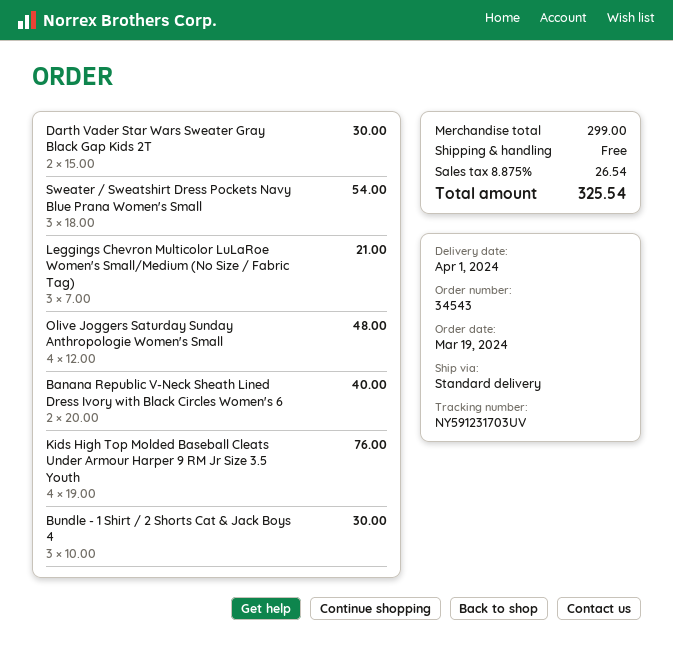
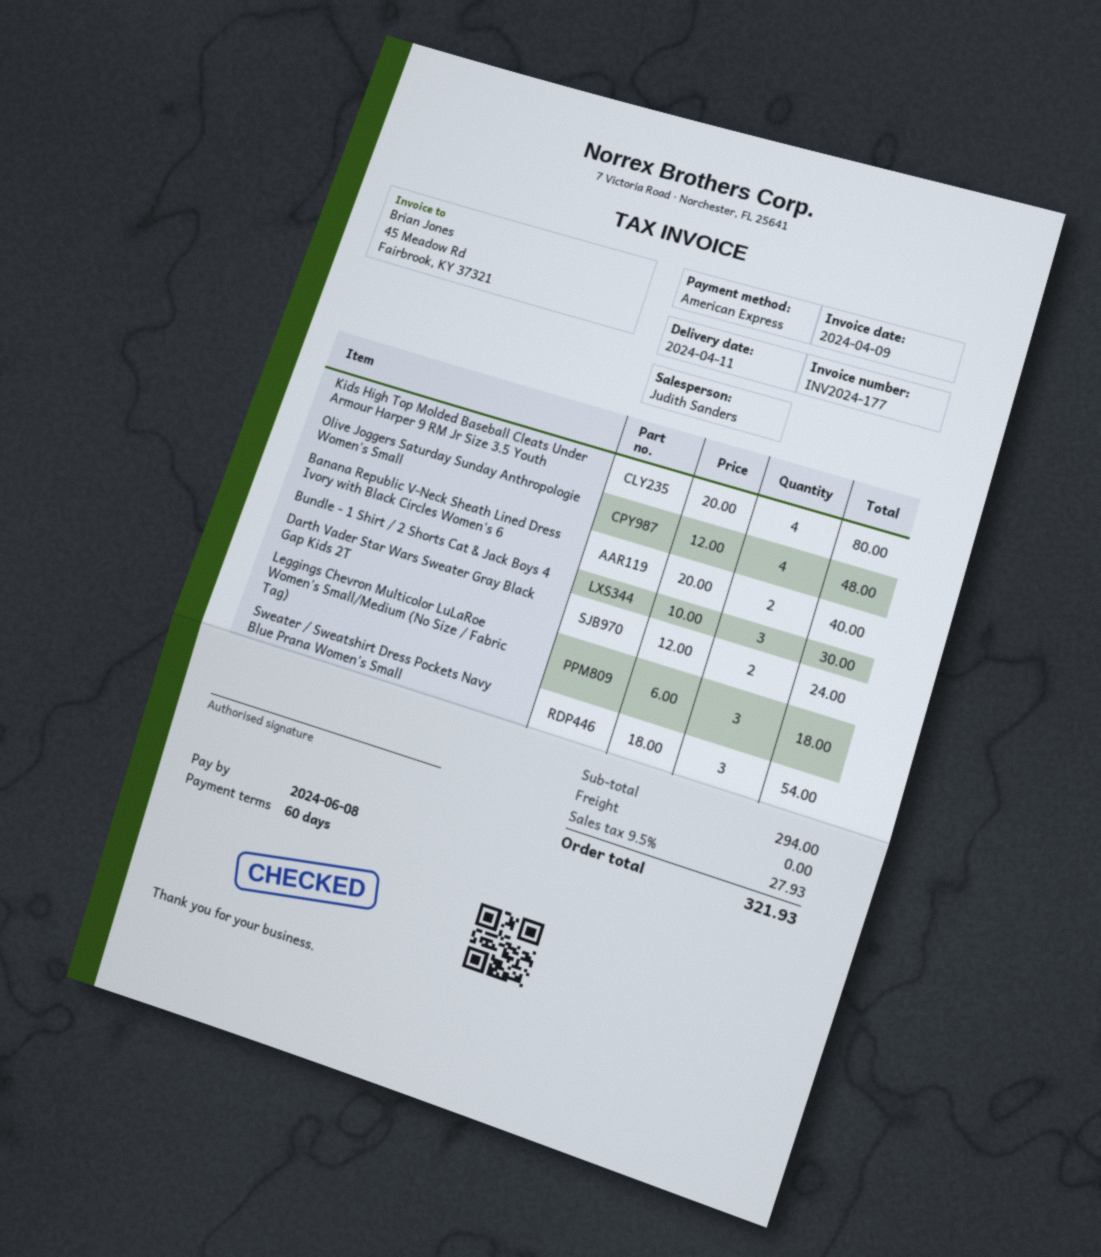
delivery date: 2024-04-01 -> 2024-04-11
Darth Vader Star Wars Sweater Gray Black Gap Kids 2T: 2 x 15.00 = 30.00 -> 2 x 12.00 = 24.00
Leggings Chevron Multicolor LuLaRoe Women's Small/Medium (No Size / Fabric Tag): 3 x 7.00 = 21.00 -> 3 x 6.00 = 18.00
Kids High Top Molded Baseball Cleats Under Armour Harper 9 RM Jr Size 3.5 Youth: 4 x 19.00 = 76.00 -> 4 x 20.00 = 80.00
subtotal: 299.00 -> 294.00
tax: 8.875% = 26.54 -> 9.5% = 27.93
total: 325.54 -> 321.93

